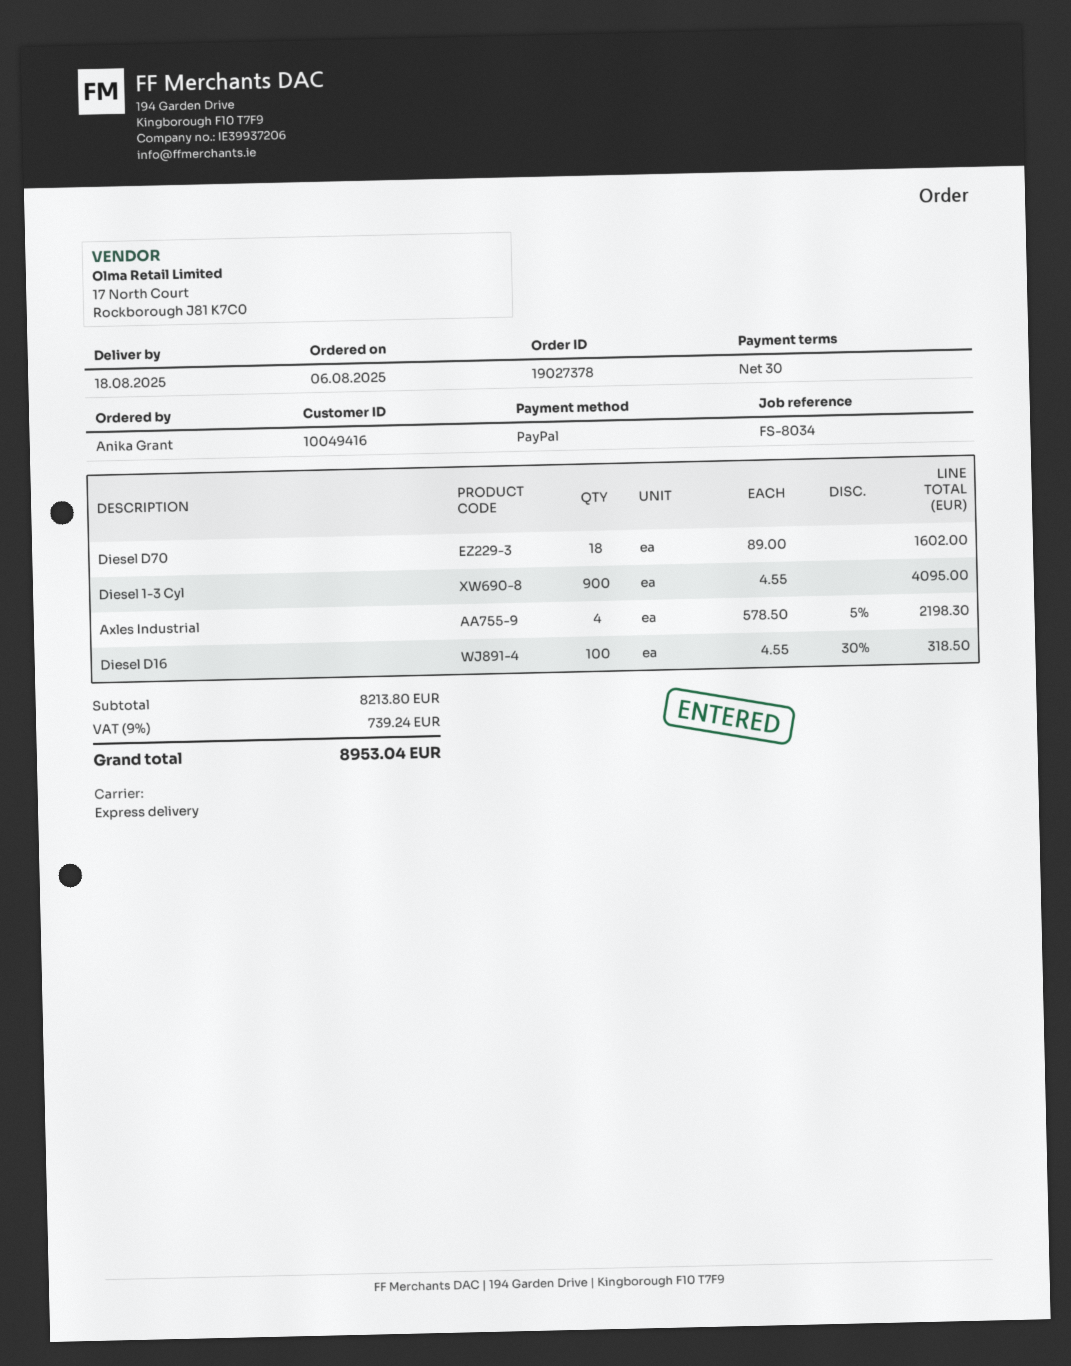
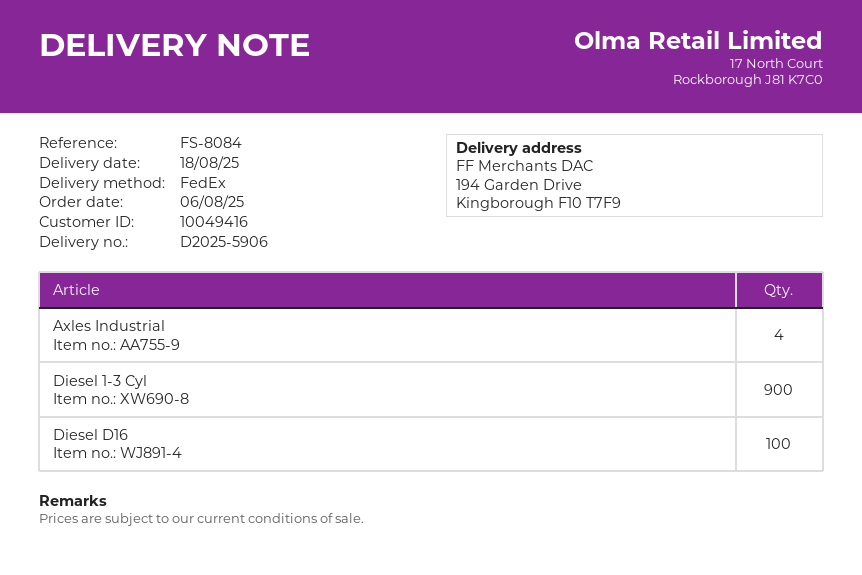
reference: FS-8034 -> FS-8084
shipping method: express -> FedEx
Diesel D70: 18 -> none

